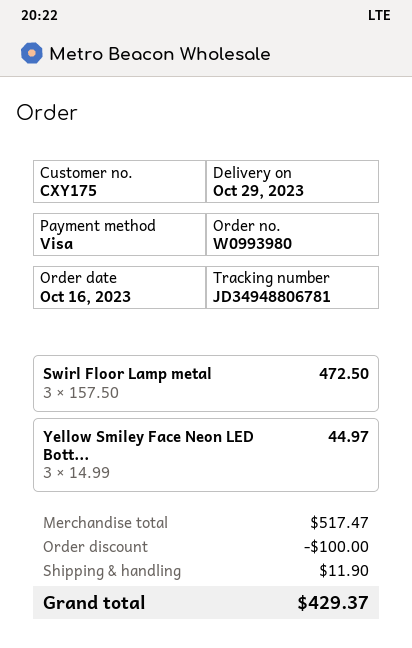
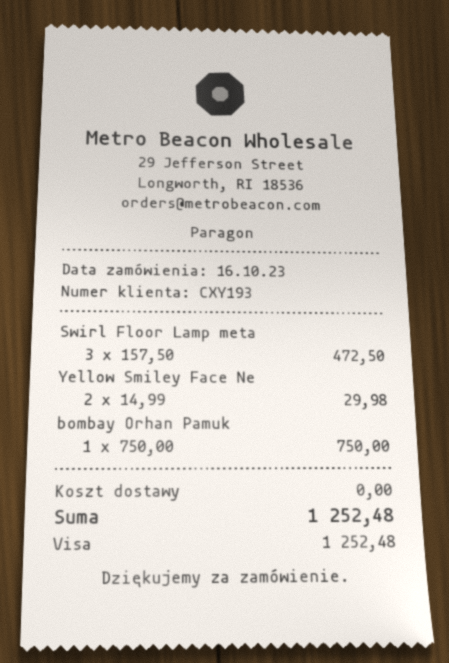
customer number: CXY175 -> CXY193
Yellow Smiley Face Neon LED Bott...: 3 x 14.99 = 44.97 -> 2 x 14.99 = 29.98
bombay Orhan Pamuk: none -> 1 x 750.00 = 750.00
discount: 100.00 -> none
shipping: 11.90 -> 0.00
total: 429.37 -> 1252.48

